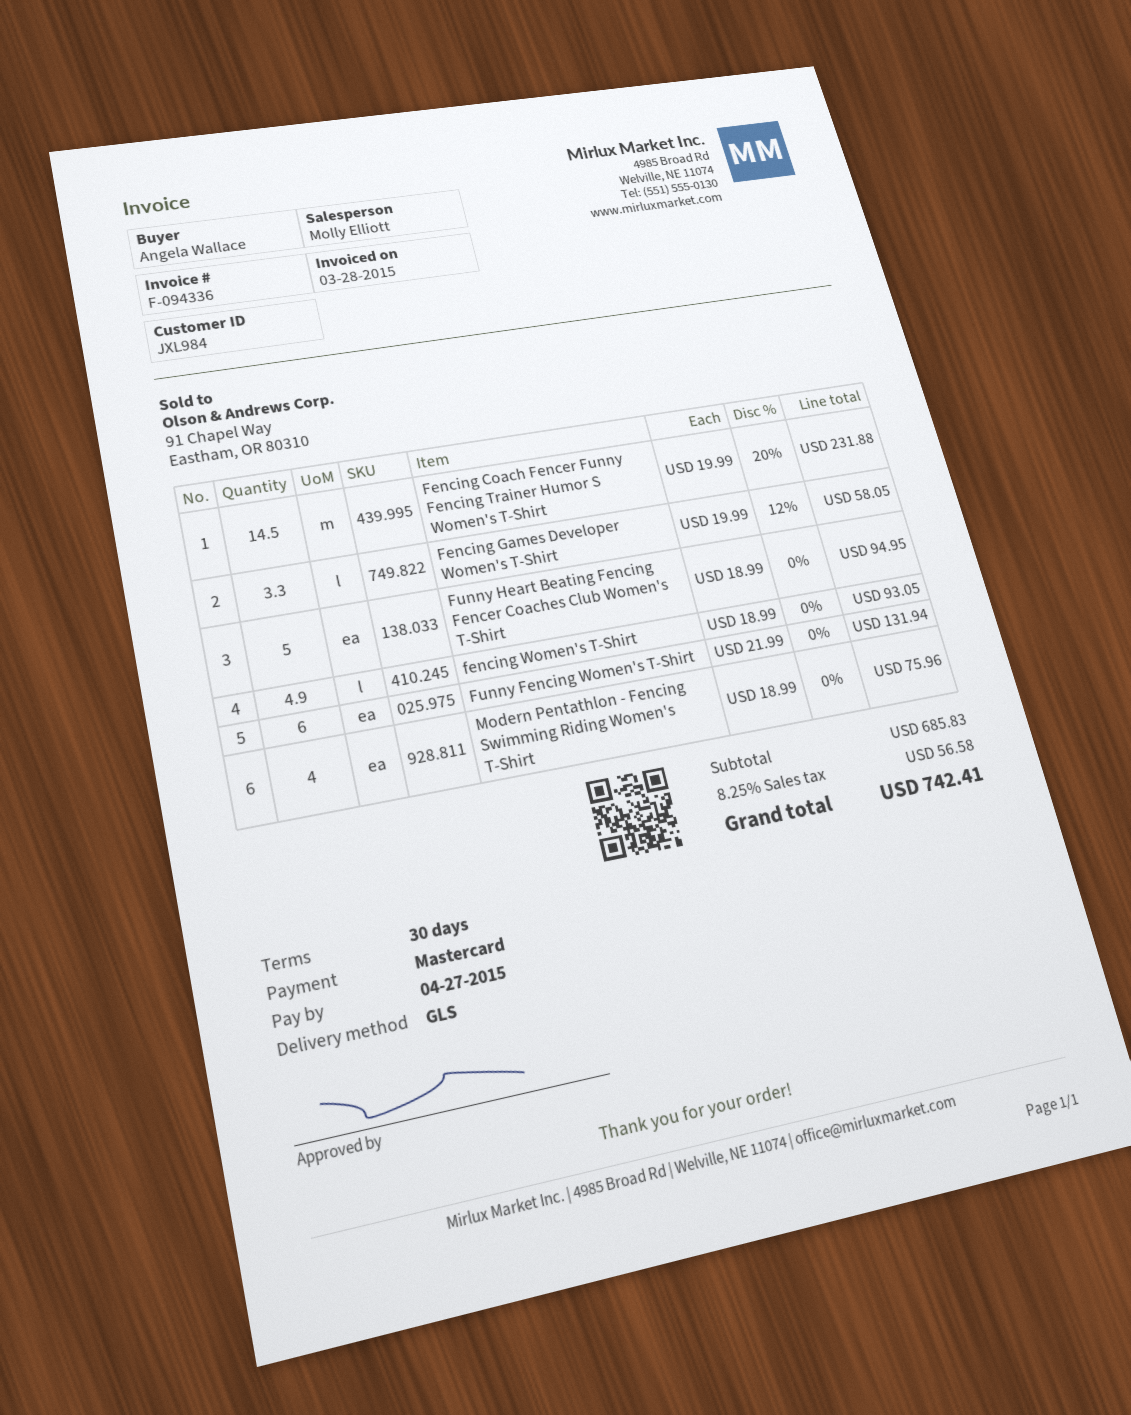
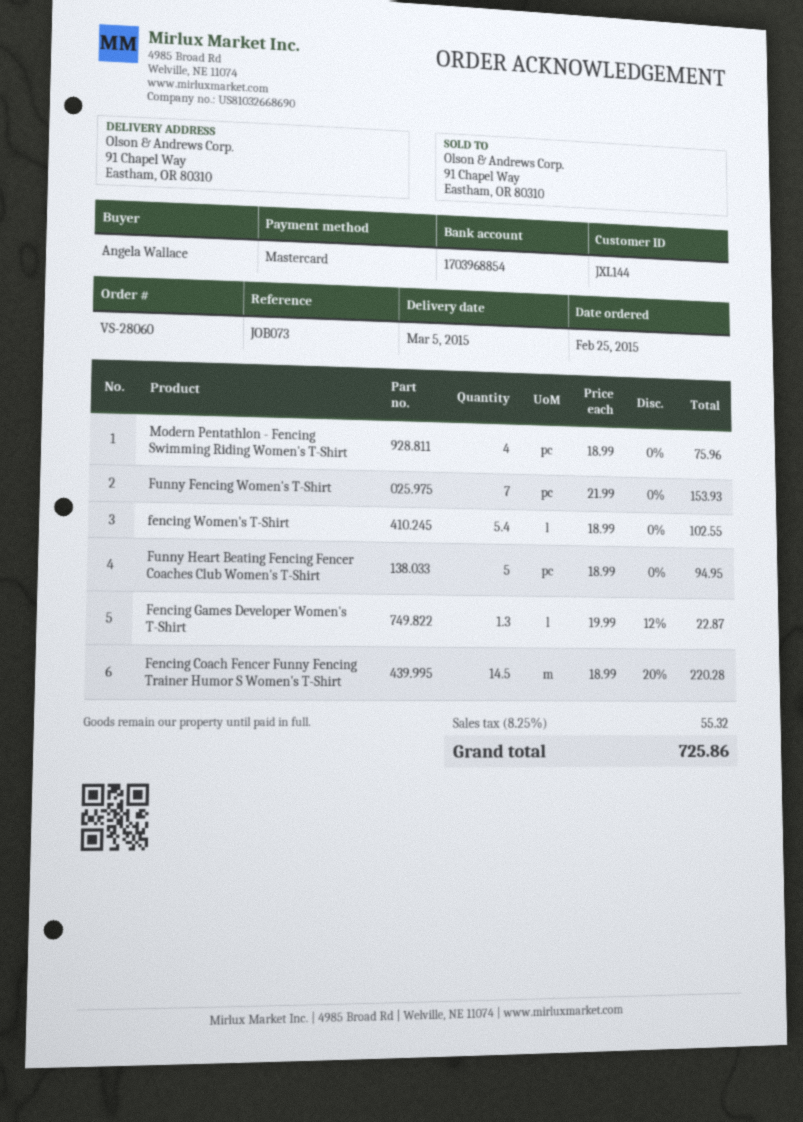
customer number: JXL984 -> JXL144
Fencing Coach Fencer Funny Fencing Trainer Humor S Women's T-Shirt: 14.5 x 19.99 - 20% = 231.88 -> 14.5 x 18.99 - 20% = 220.28
Fencing Games Developer Women's T-Shirt: 3.3 x 19.99 - 12% = 58.05 -> 1.3 x 19.99 - 12% = 22.87
fencing Women's T-Shirt: 4.9 x 18.99 = 93.05 -> 5.4 x 18.99 = 102.55
Funny Fencing Women's T-Shirt: 6 x 21.99 = 131.94 -> 7 x 21.99 = 153.93
tax: 8.25% = 56.58 -> 8.25% = 55.32
total: 742.41 -> 725.86

